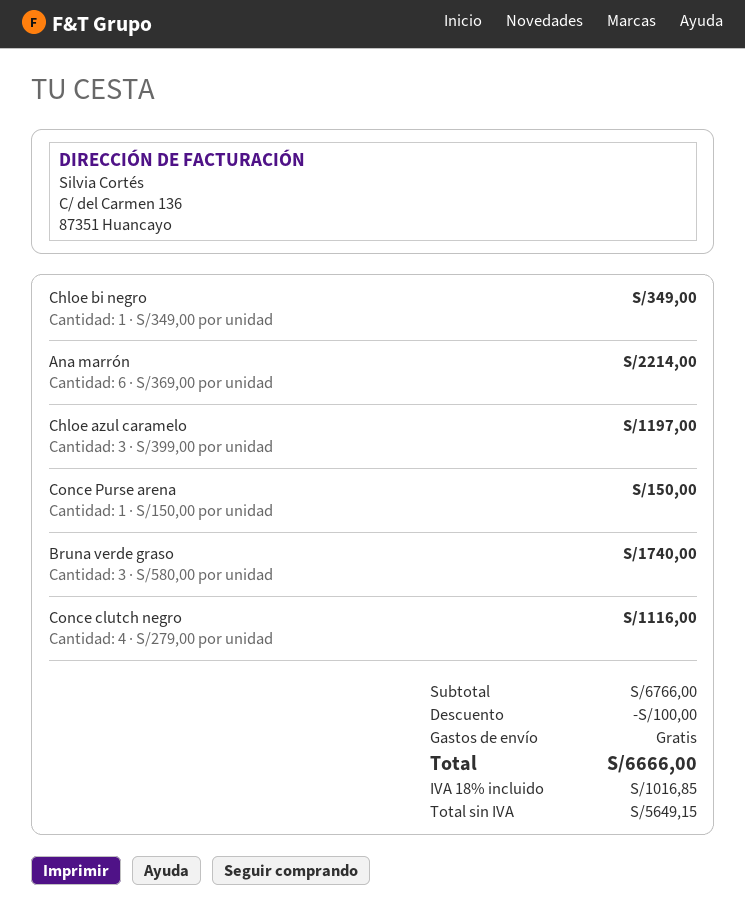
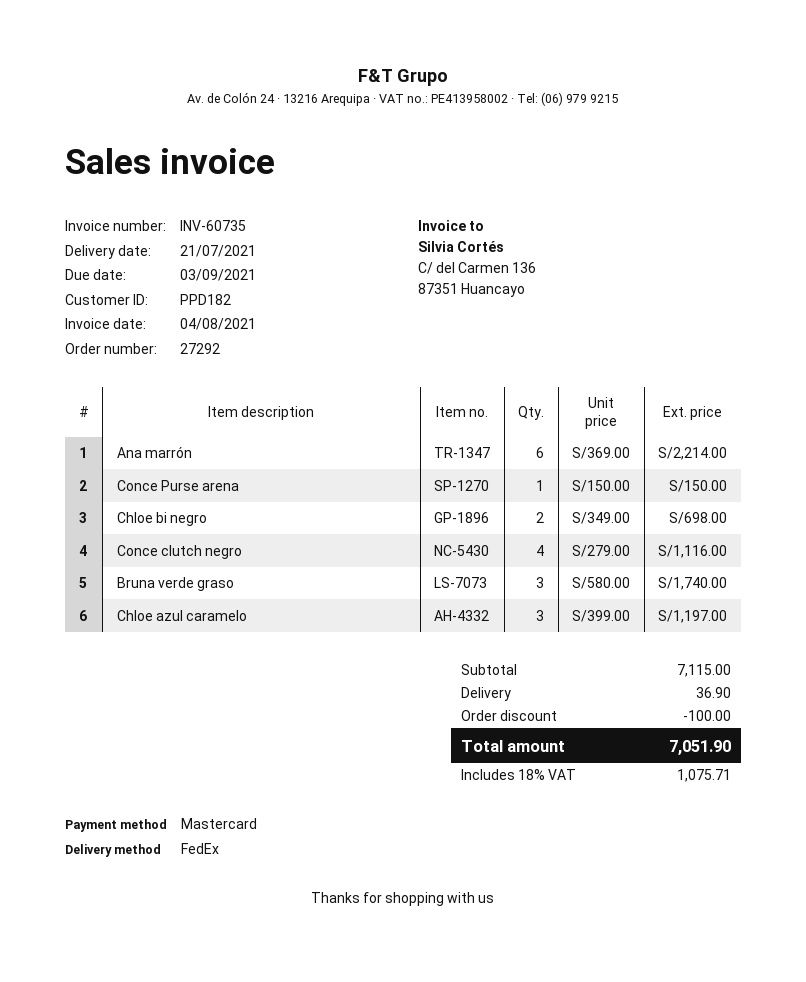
Chloe bi negro: 1 x 349.00 = 349.00 -> 2 x 349.00 = 698.00
subtotal: 6766.00 -> 7115.00
shipping: 0.00 -> 36.90
tax: 18% = 1016.85 -> 18% = 1075.71
total: 6666.00 -> 7051.90

